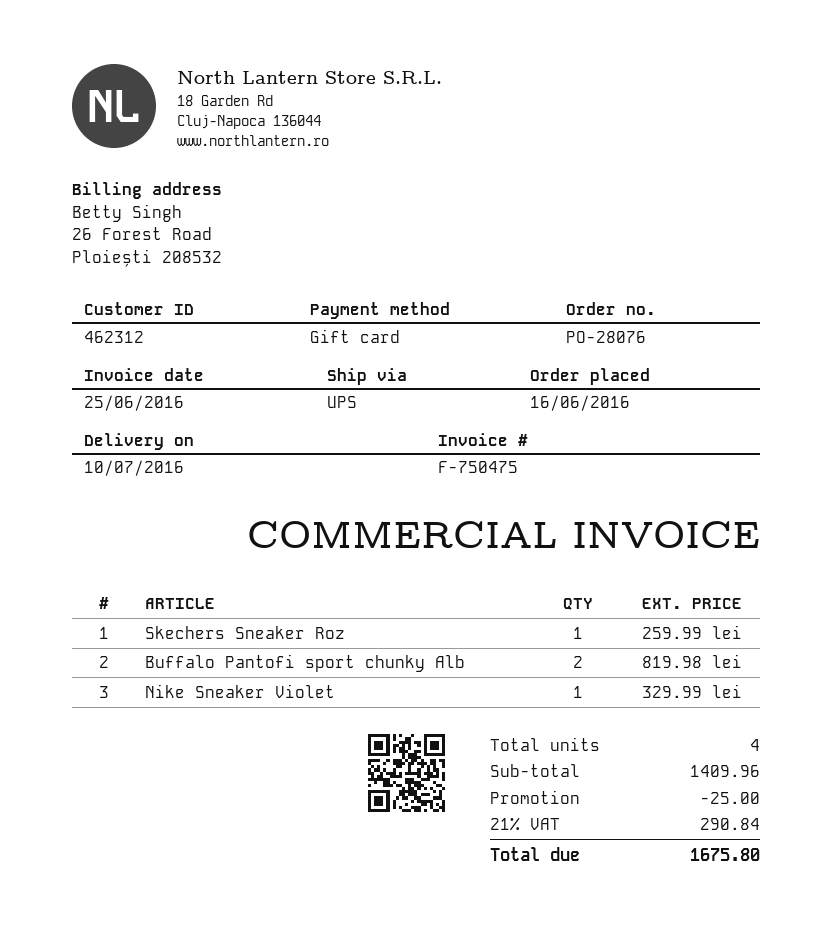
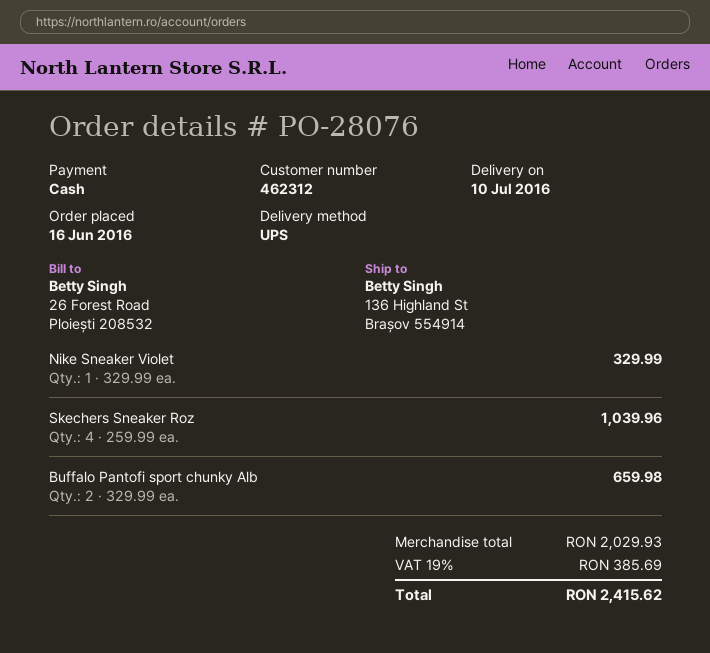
payment method: gift card -> cash
Skechers Sneaker Roz: 1 for 259.99 -> 4 for 1039.96
Buffalo Pantofi sport chunky Alb: 2 for 819.98 -> 2 for 659.98
subtotal: 1409.96 -> 2029.93
discount: 25.00 -> none
tax: 21% = 290.84 -> 19% = 385.69
total: 1675.80 -> 2415.62

